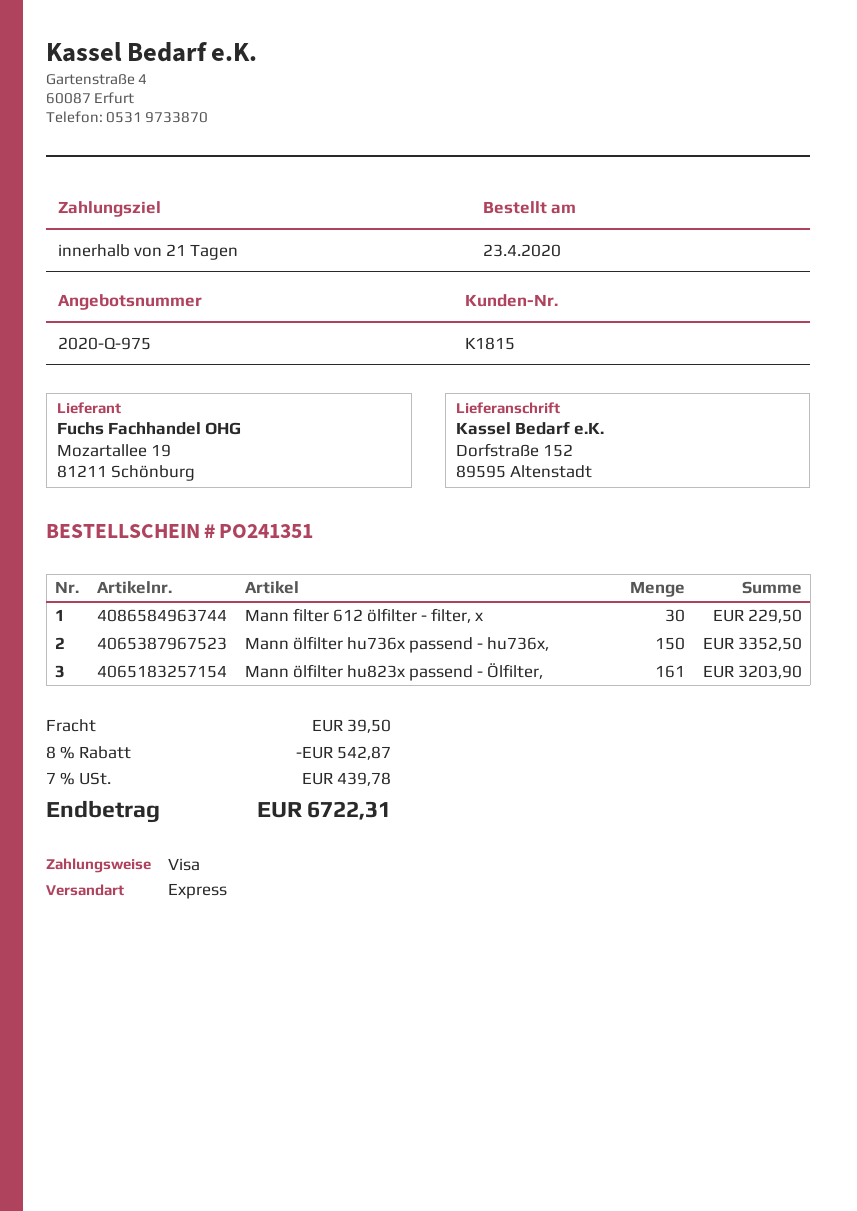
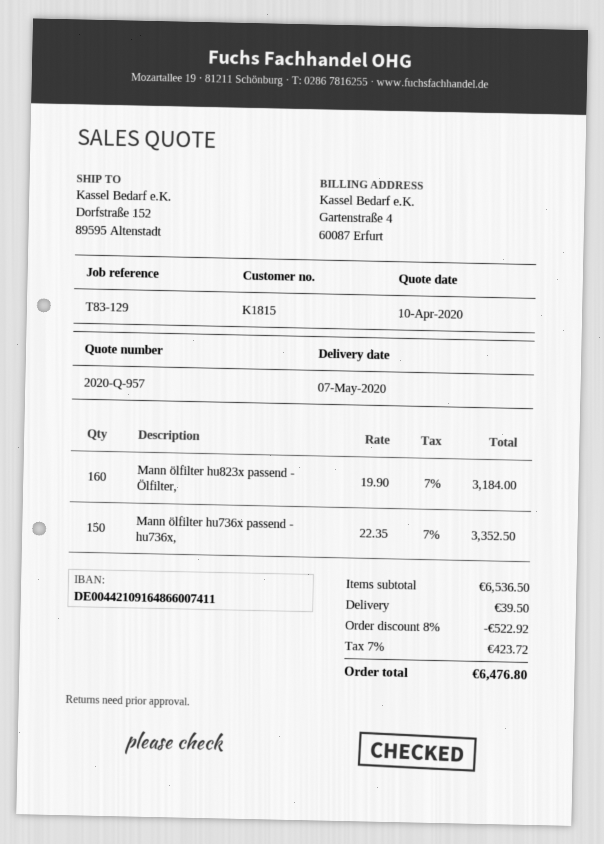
quote number: 2020-Q-975 -> 2020-Q-957
Mann filter 612 ölfilter - filter, x: 30 for 229.50 -> none
Mann ölfilter hu823x passend - Ölfilter,: 161 for 3203.90 -> 160 for 3184.00
discount: 8% = 542.87 -> 8% = 522.92
tax: 7% = 439.78 -> 7% = 423.72
total: 6722.31 -> 6476.80

